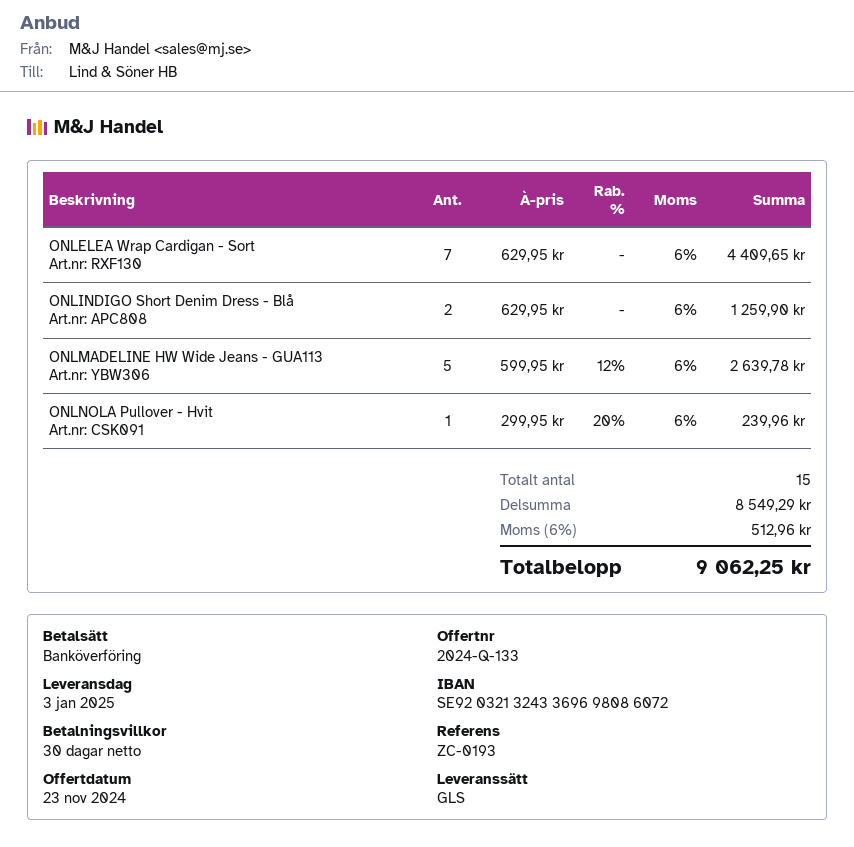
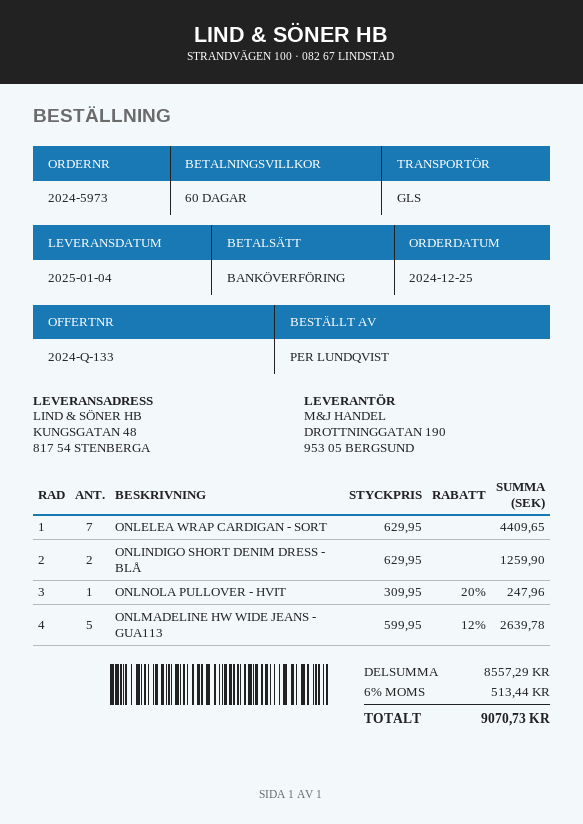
delivery date: 2025-01-03 -> 2025-01-04
payment terms: 30 days -> 60 days
ONLNOLA Pullover - Hvit: 1 x 299.95 - 20% = 239.96 -> 1 x 309.95 - 20% = 247.96
subtotal: 8549.29 -> 8557.29
tax: 6% = 512.96 -> 6% = 513.44
total: 9062.25 -> 9070.73

